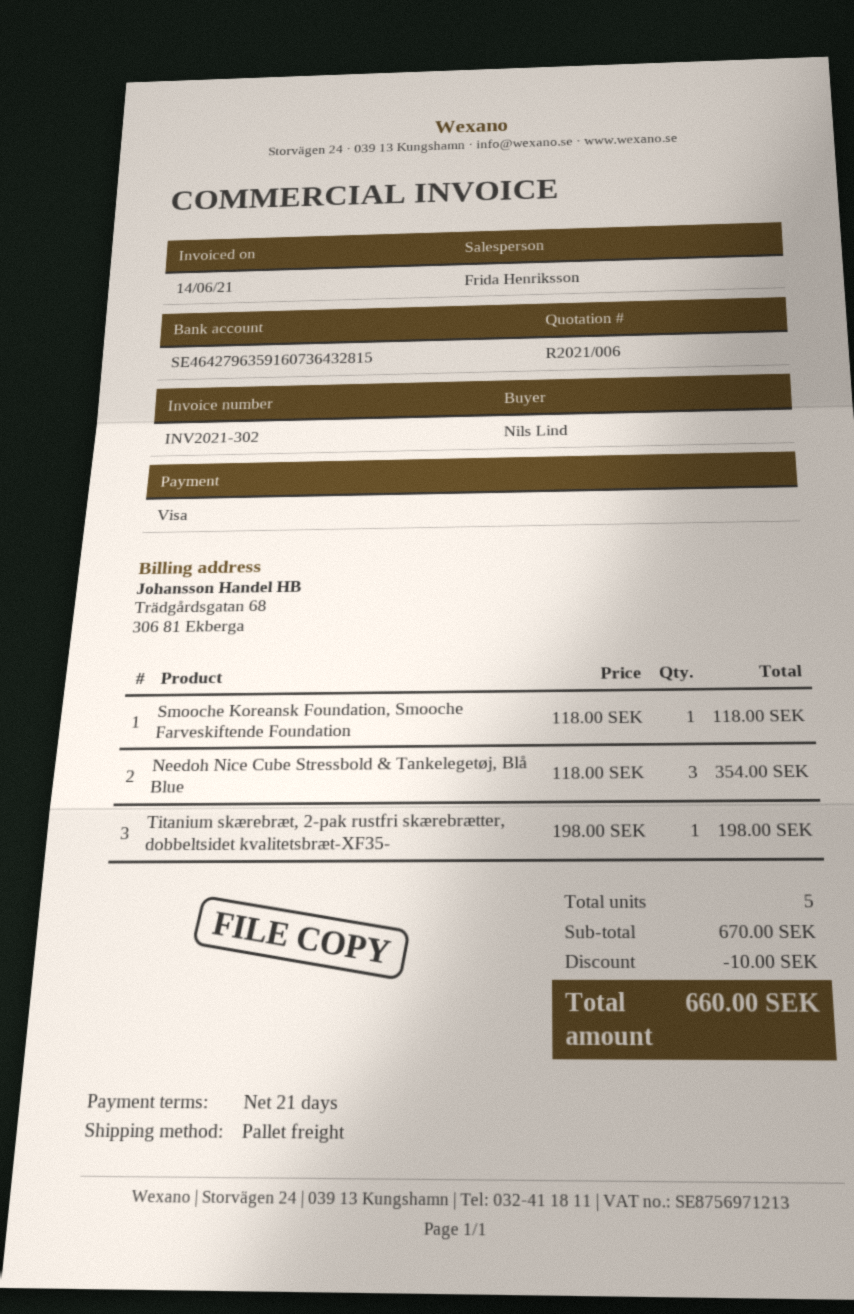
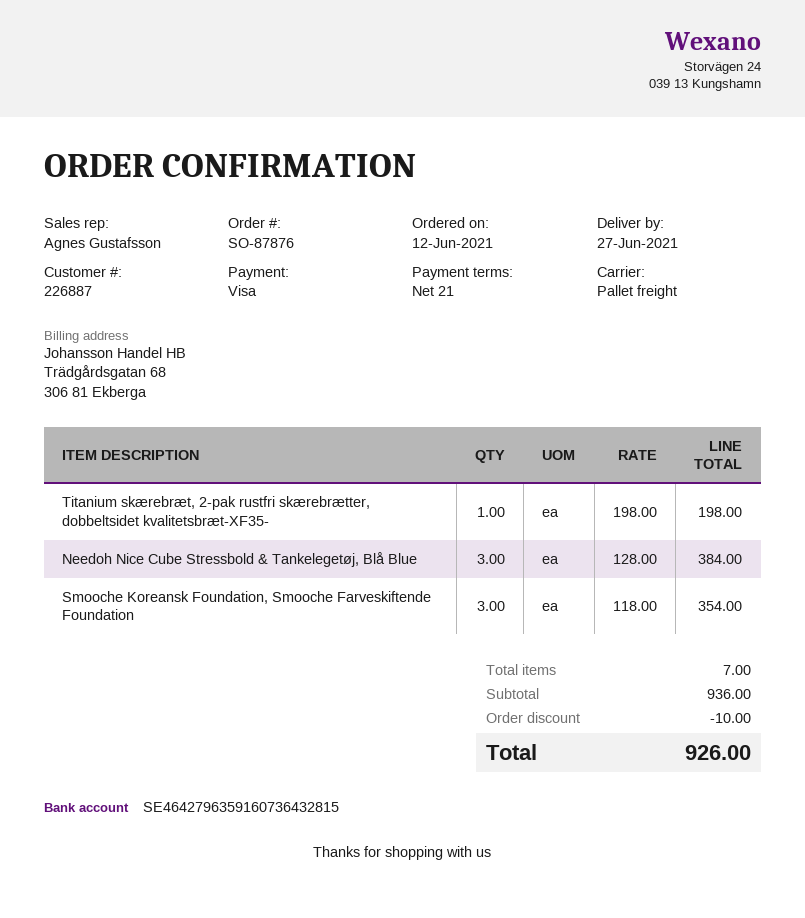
sales rep: Frida Henriksson -> Agnes Gustafsson
Smooche Koreansk Foundation, Smooche Farveskiftende Foundation: 1 x 118.00 = 118.00 -> 3 x 118.00 = 354.00
Needoh Nice Cube Stressbold & Tankelegetøj, Blå Blue: 3 x 118.00 = 354.00 -> 3 x 128.00 = 384.00
total quantity: 5 -> 7
subtotal: 670.00 -> 936.00
total: 660.00 -> 926.00

